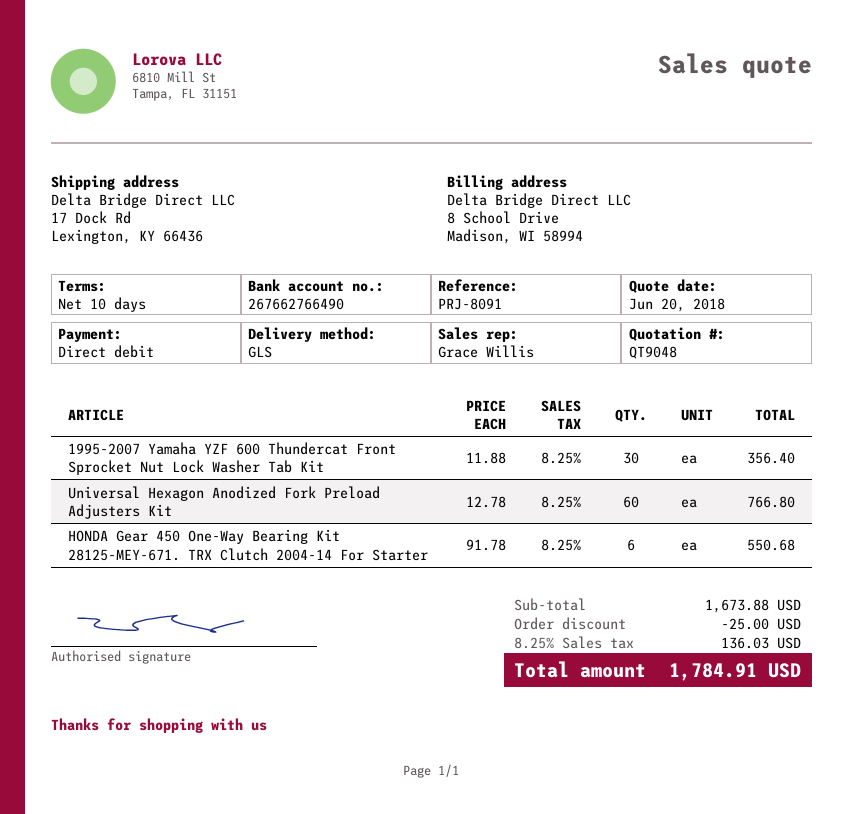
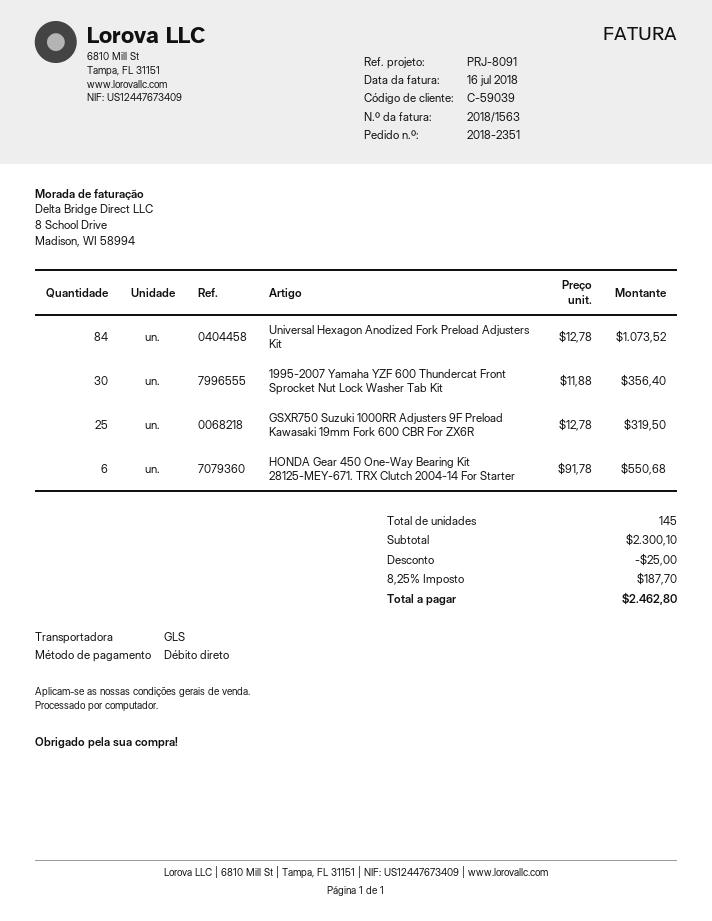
Universal Hexagon Anodized Fork Preload Adjusters Kit: 60 x 12.78 = 766.80 -> 84 x 12.78 = 1073.52
GSXR750 Suzuki 1000RR Adjusters 9F Preload Kawasaki 19mm Fork 600 CBR For ZX6R: none -> 25 x 12.78 = 319.50
subtotal: 1673.88 -> 2300.10
tax: 8.25% = 136.03 -> 8.25% = 187.70
total: 1784.91 -> 2462.80

